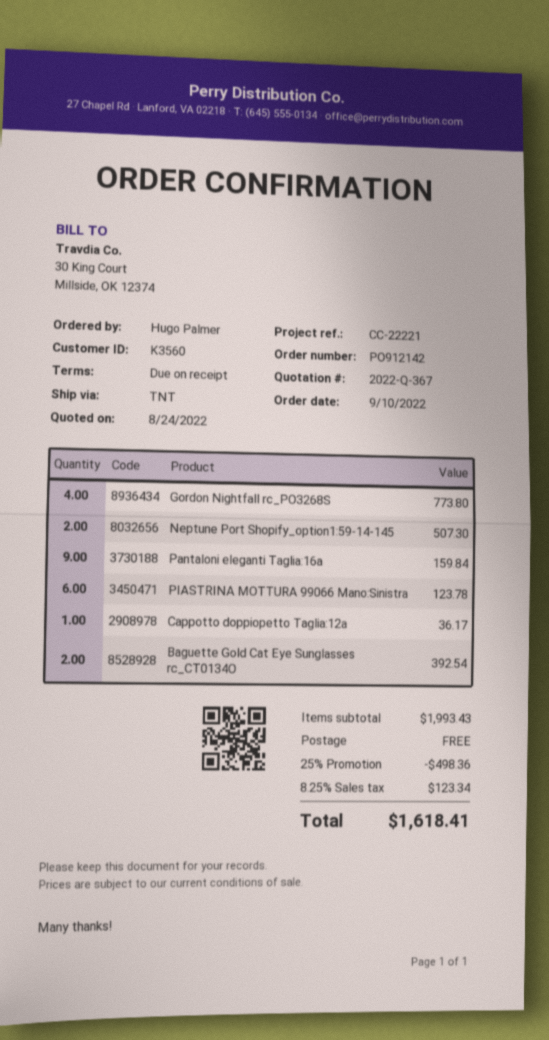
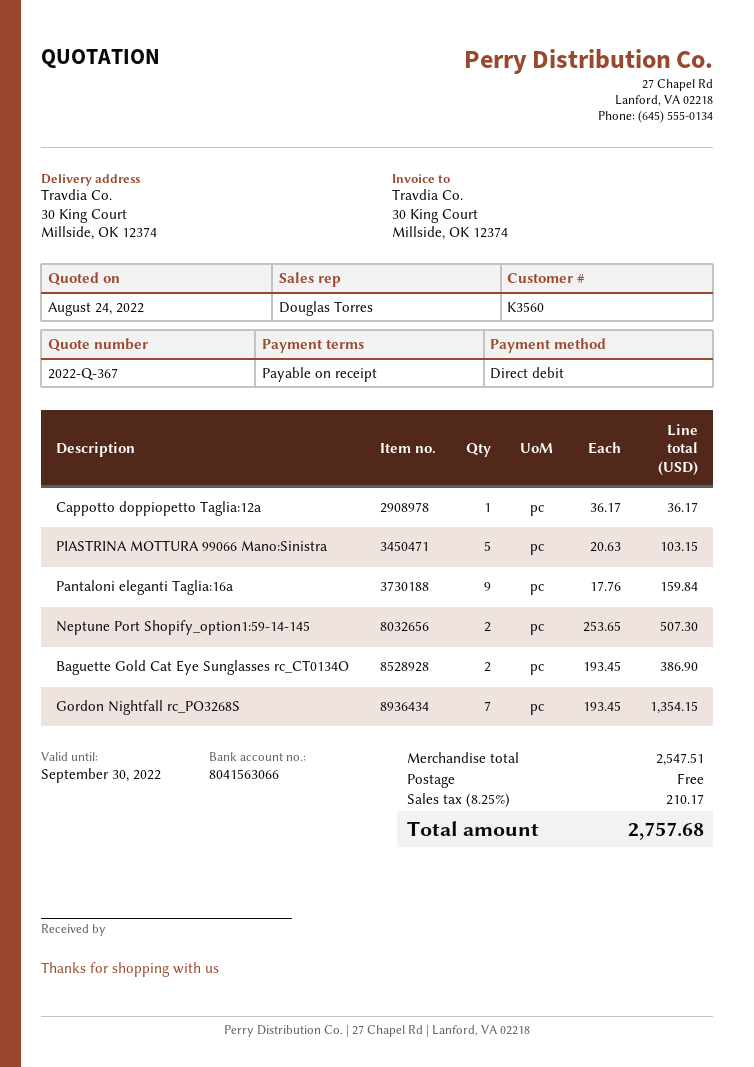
Gordon Nightfall rc_PO3268S: 4 for 773.80 -> 7 for 1354.15
PIASTRINA MOTTURA 99066 Mano:Sinistra: 6 for 123.78 -> 5 for 103.15
Baguette Gold Cat Eye Sunglasses rc_CT0134O: 2 for 392.54 -> 2 for 386.90
subtotal: 1993.43 -> 2547.51
discount: 25% = 498.36 -> none
tax: 8.25% = 123.34 -> 8.25% = 210.17
total: 1618.41 -> 2757.68

